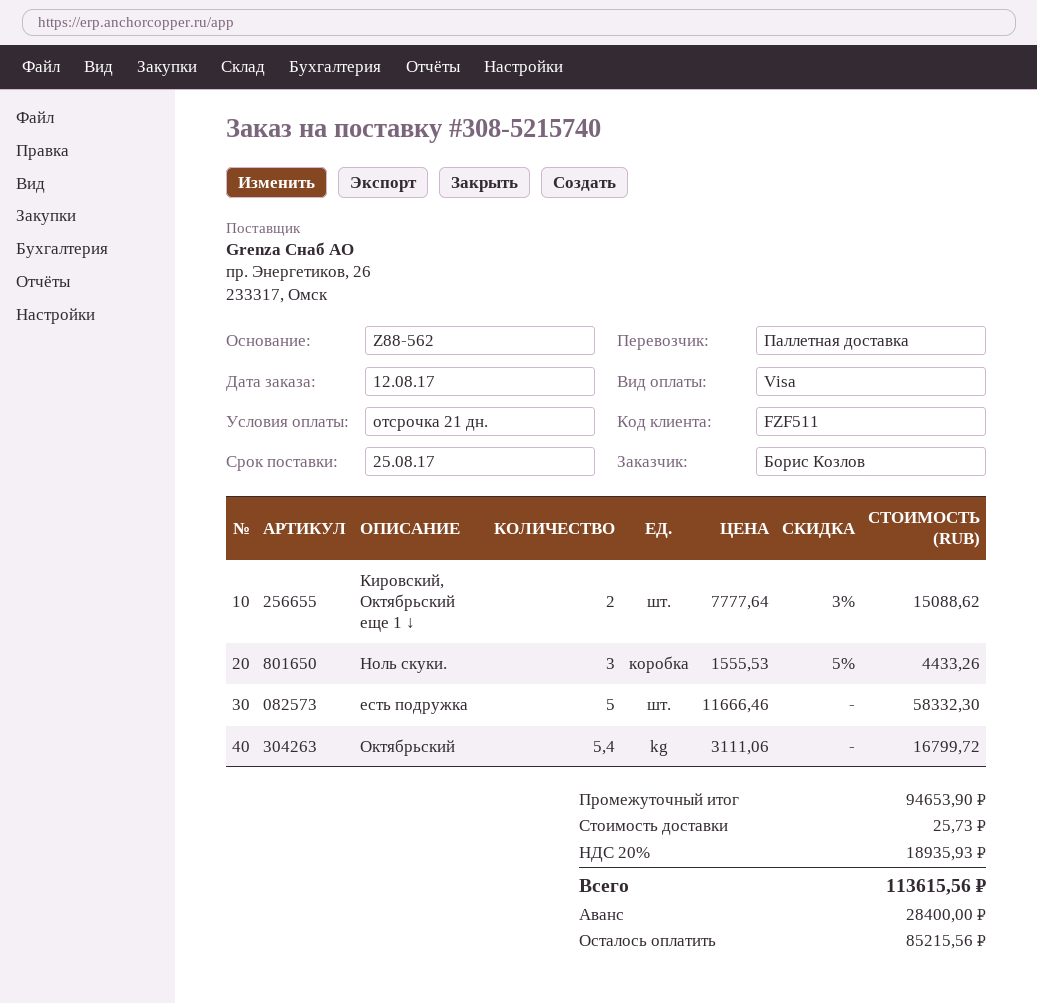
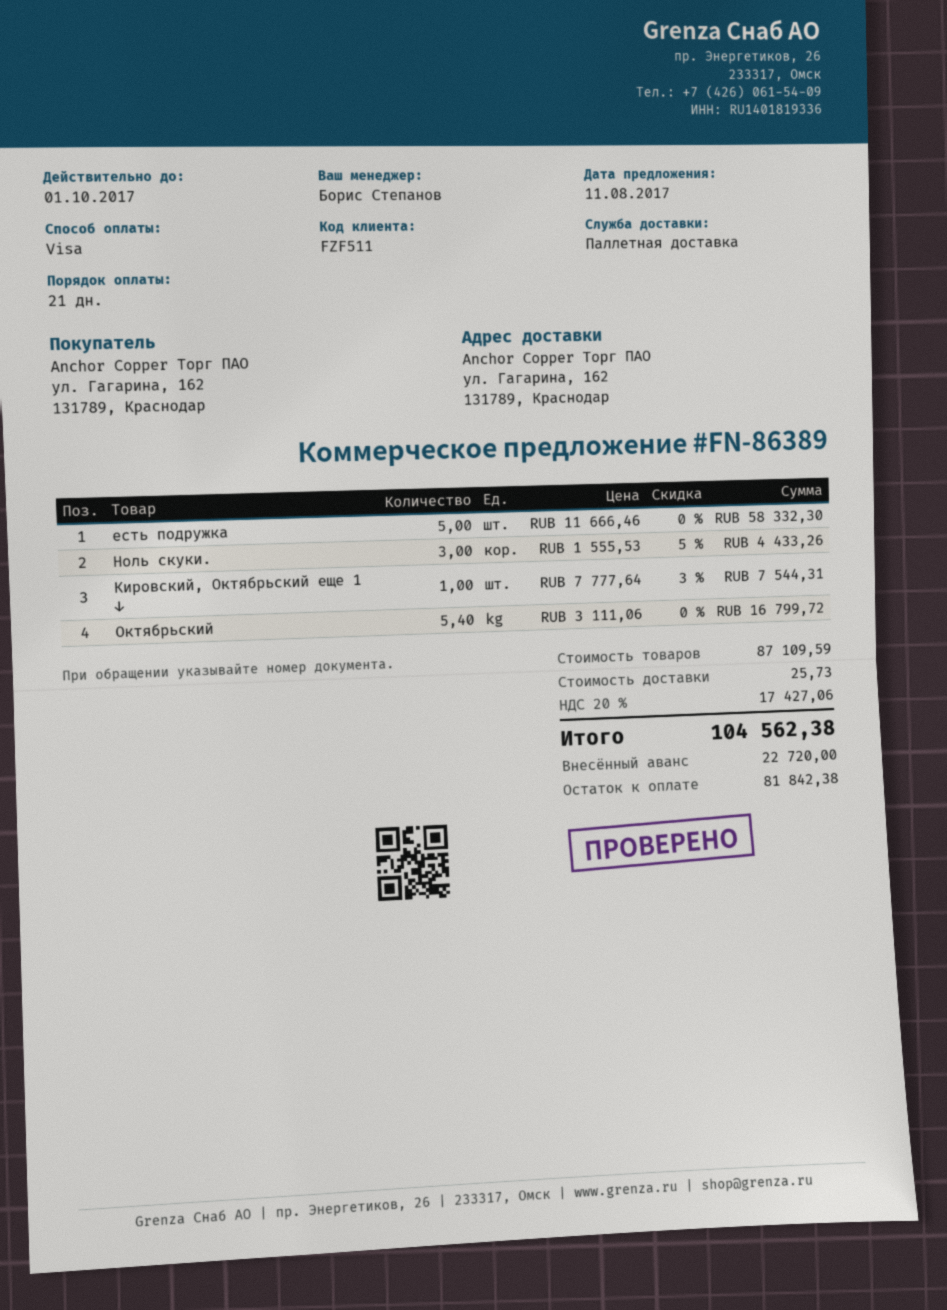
Кировский, Октябрьский еще 1 ↓: 2 x 7777.64 - 3% = 15088.62 -> 1 x 7777.64 - 3% = 7544.31
subtotal: 94653.90 -> 87109.59
tax: 20% = 18935.93 -> 20% = 17427.06
total: 113615.56 -> 104562.38
deposit: 28400.00 -> 22720.00
balance: 85215.56 -> 81842.38

